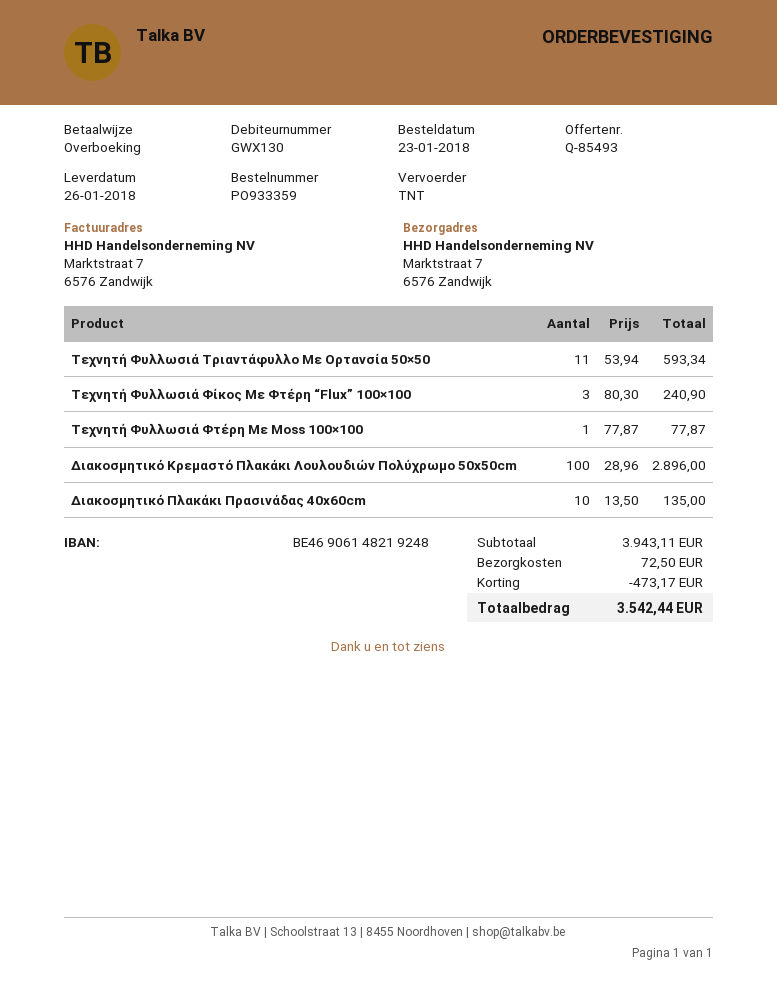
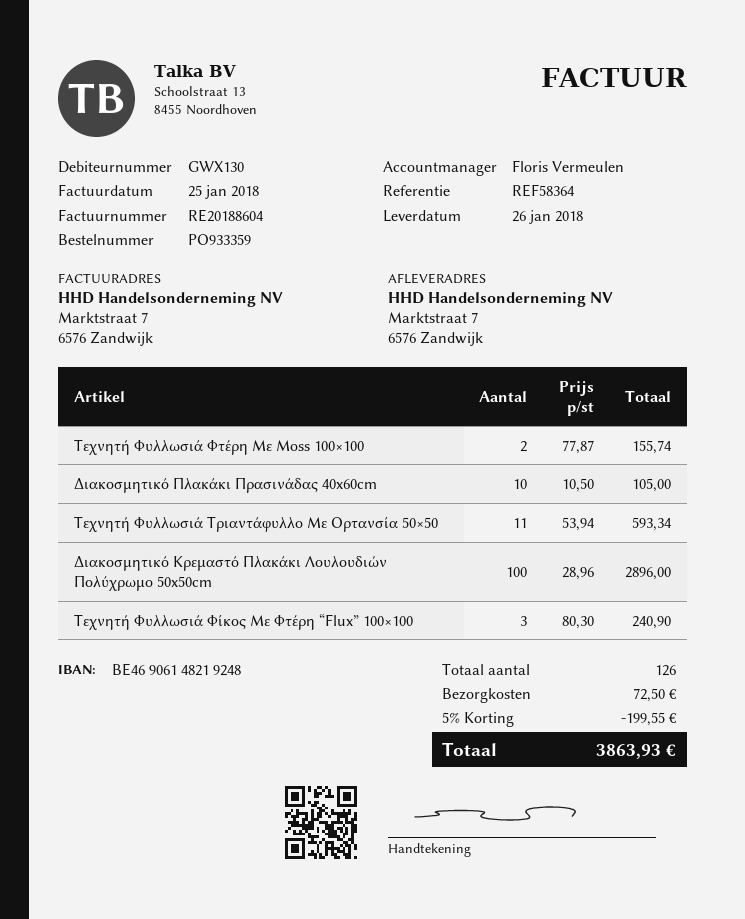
Τεχνητή Φυλλωσιά Φτέρη Με Moss 100×100: 1 x 77.87 = 77.87 -> 2 x 77.87 = 155.74
Διακοσμητικό Πλακάκι Πρασινάδας 40x60cm: 10 x 13.50 = 135.00 -> 10 x 10.50 = 105.00
discount: 473.17 -> 199.55
total: 3542.44 -> 3863.93

